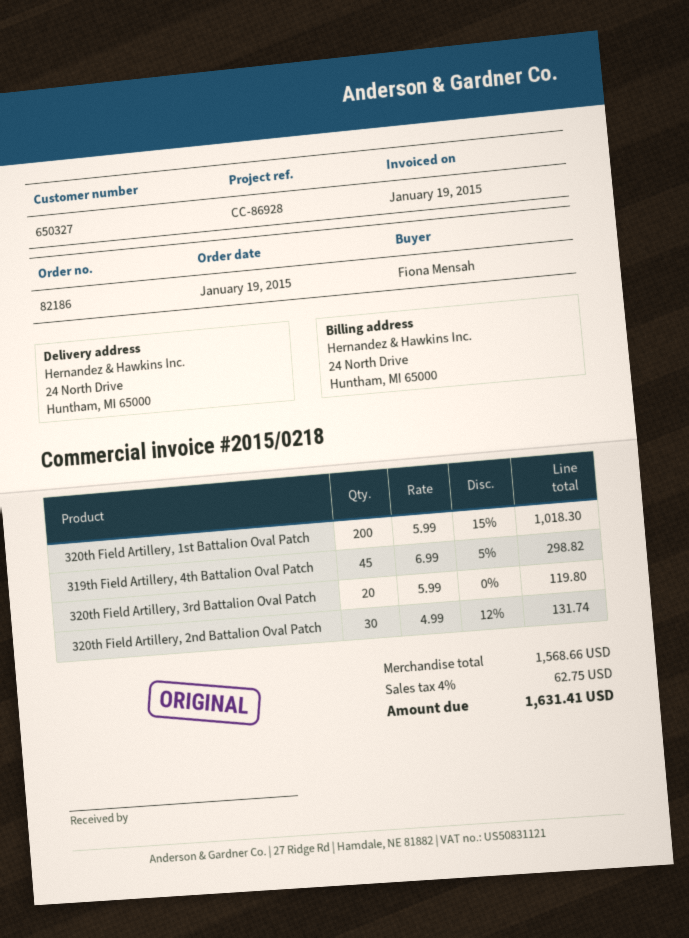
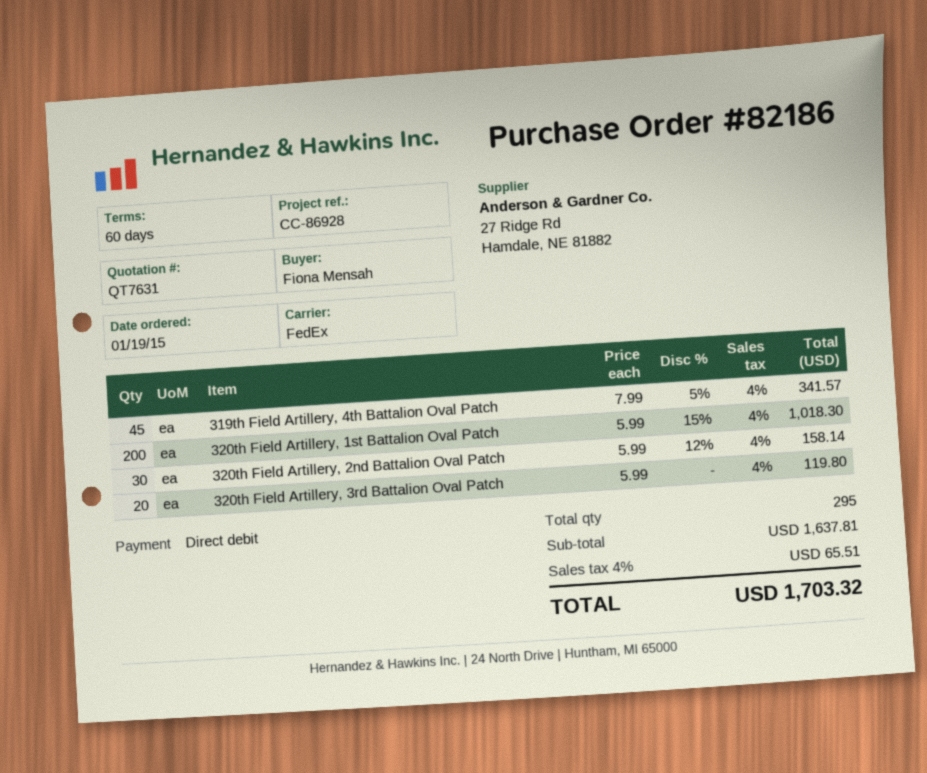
319th Field Artillery, 4th Battalion Oval Patch: 45 x 6.99 - 5% = 298.82 -> 45 x 7.99 - 5% = 341.57
320th Field Artillery, 2nd Battalion Oval Patch: 30 x 4.99 - 12% = 131.74 -> 30 x 5.99 - 12% = 158.14
subtotal: 1568.66 -> 1637.81
tax: 4% = 62.75 -> 4% = 65.51
total: 1631.41 -> 1703.32

